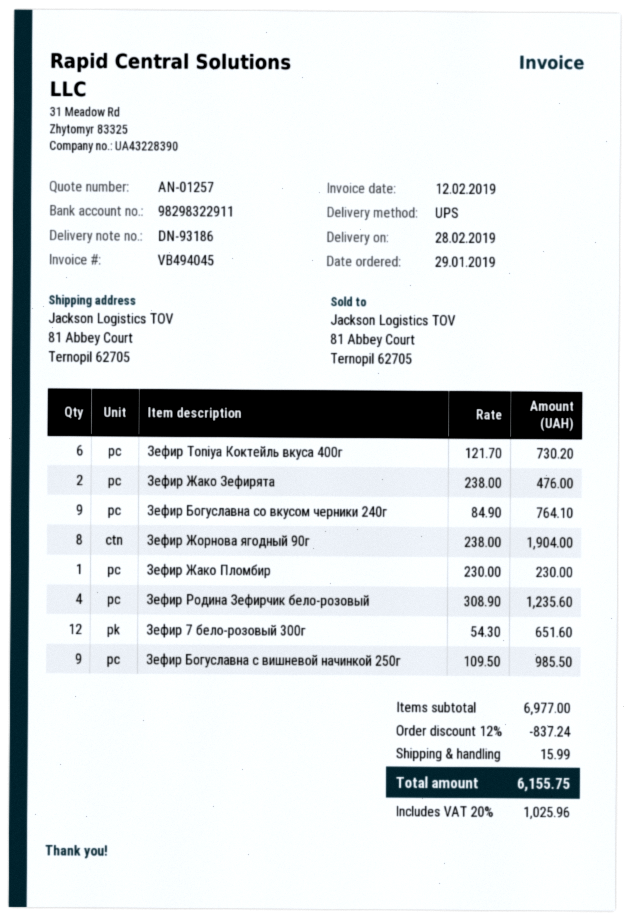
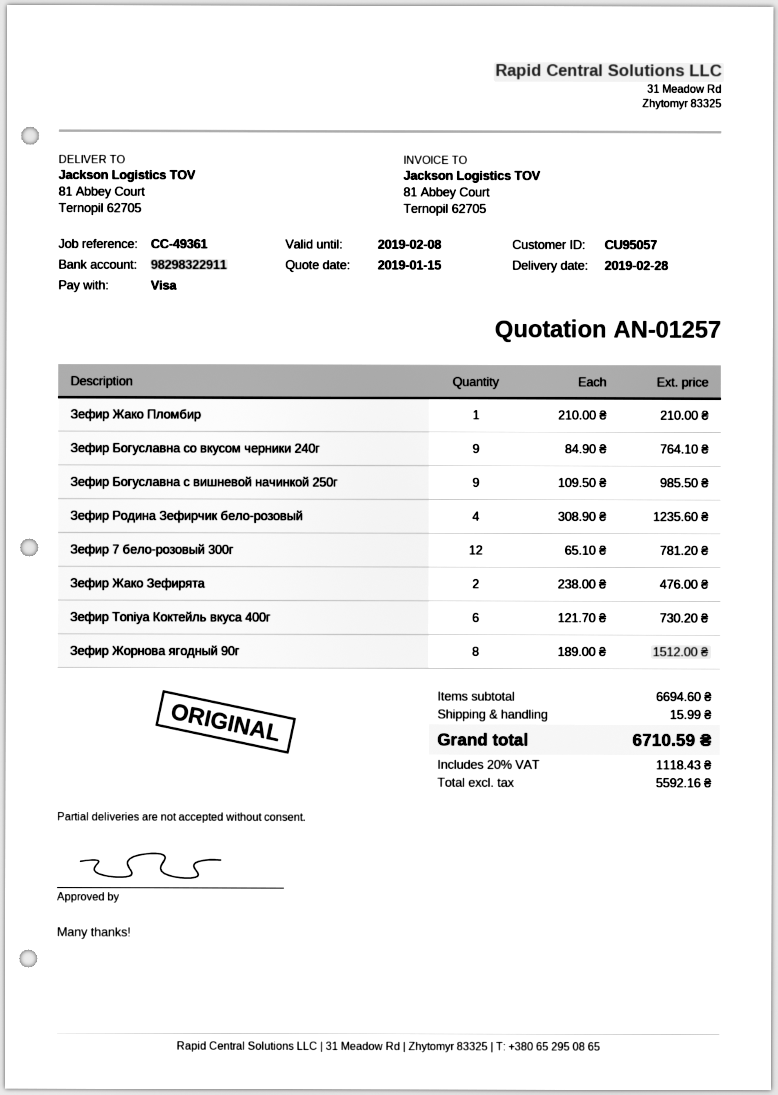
Зефир Жорнова ягодный 90г: 8 x 238.00 = 1904.00 -> 8 x 189.00 = 1512.00
Зефир Жако Пломбир: 1 x 230.00 = 230.00 -> 1 x 210.00 = 210.00
Зефир 7 бело-розовый 300г: 12 x 54.30 = 651.60 -> 12 x 65.10 = 781.20
subtotal: 6977.00 -> 6694.60
discount: 12% = 837.24 -> none
tax: 20% = 1025.96 -> 20% = 1118.43
total: 6155.75 -> 6710.59

